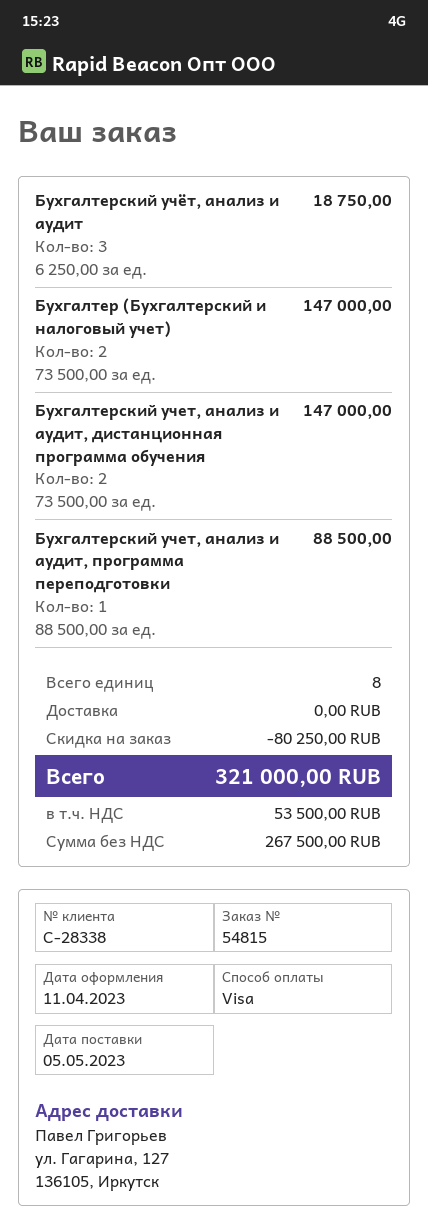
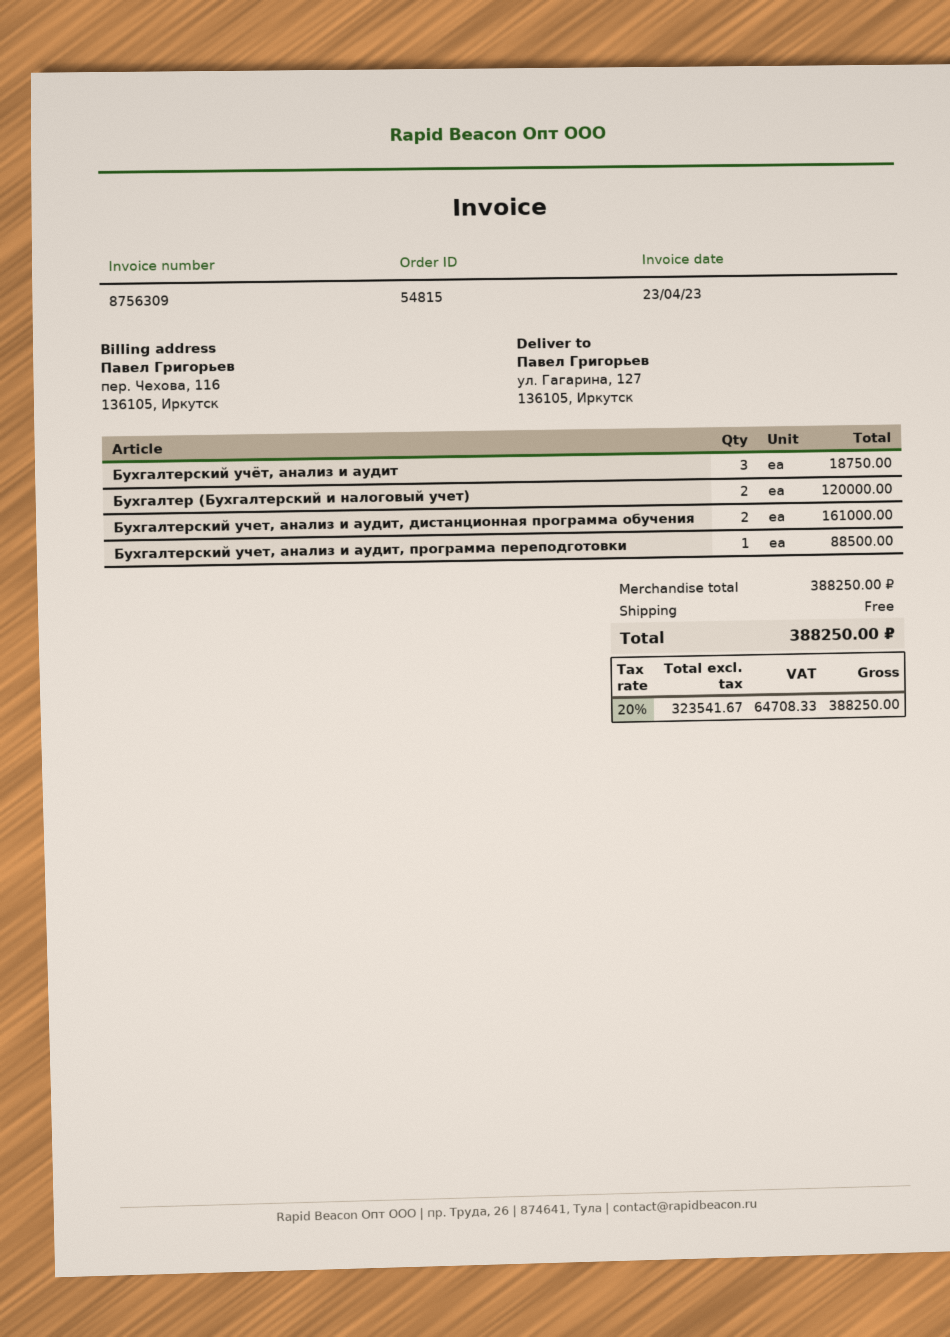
Бухгалтер (Бухгалтерский и налоговый учет): 2 for 147000.00 -> 2 for 120000.00
Бухгалтерский учет, анализ и аудит, дистанционная программа обучения: 2 for 147000.00 -> 2 for 161000.00
discount: 80250.00 -> none
net: 267500.00 -> 323541.67
tax: 53500.00 -> 64708.33
total: 321000.00 -> 388250.00

